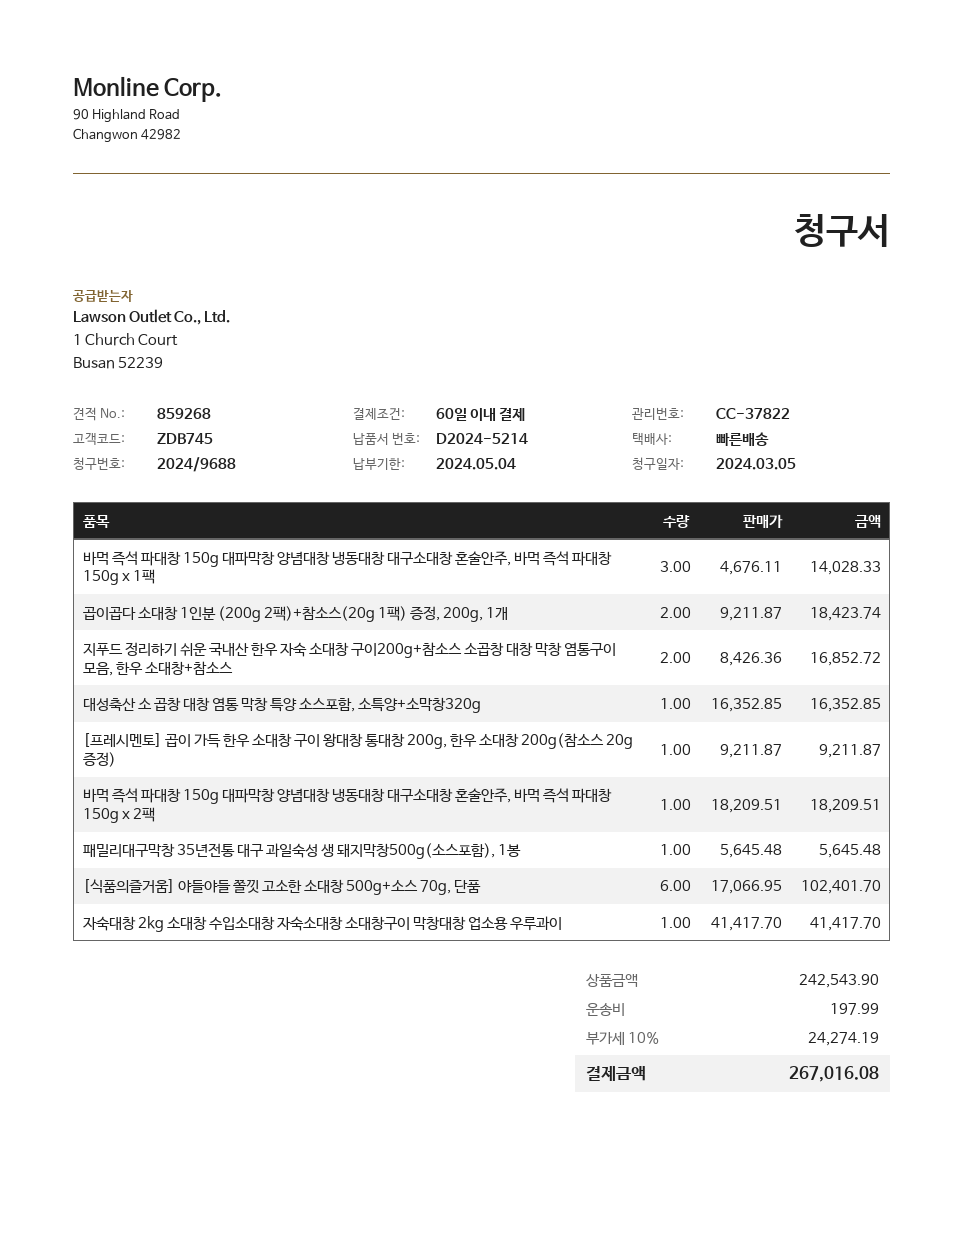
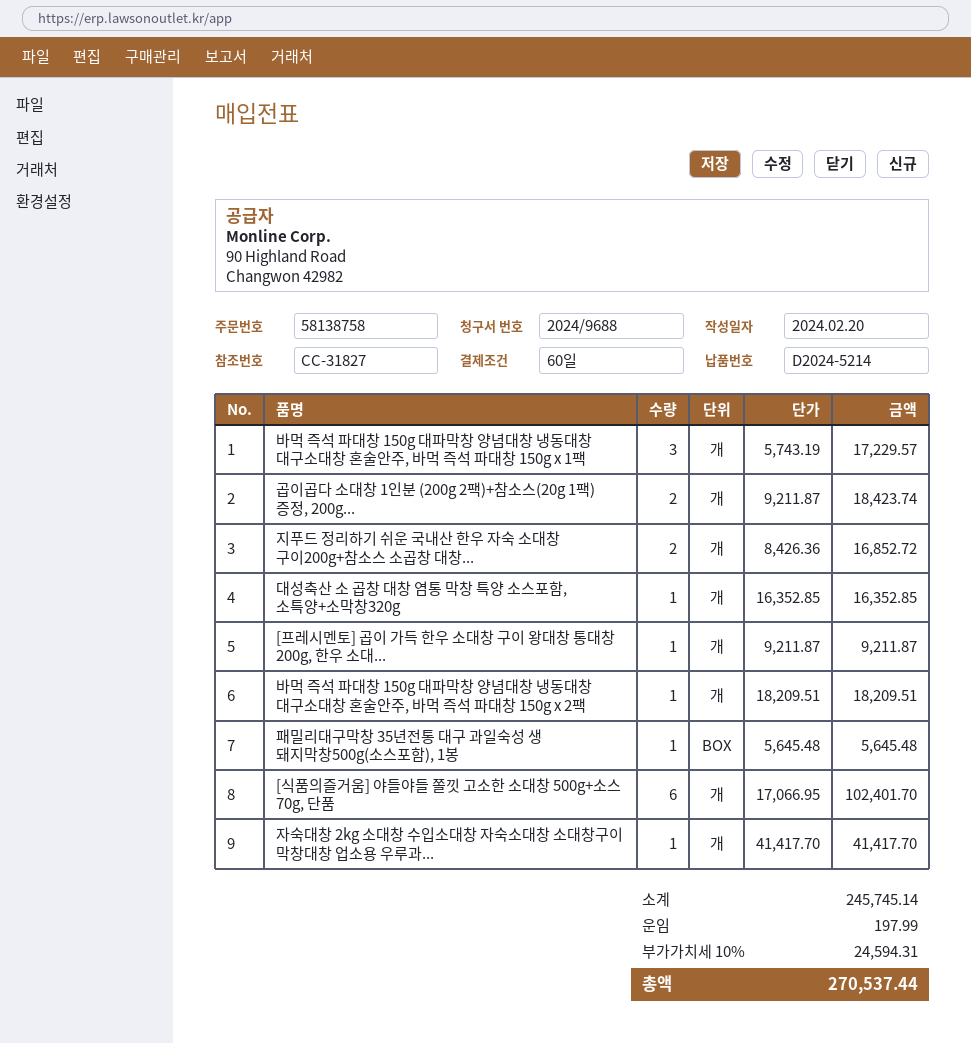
invoice date: 2024-03-05 -> 2024-02-20
reference: CC-37822 -> CC-31827
바먹 즉석 파대창 150g 대파막창 양념대창 냉동대창 대구소대창 혼술안주, 바먹 즉석 파대창 150g x 1팩: 3 x 4676.11 = 14028.33 -> 3 x 5743.19 = 17229.57
subtotal: 242543.90 -> 245745.14
tax: 10% = 24274.19 -> 10% = 24594.31
total: 267016.08 -> 270537.44

